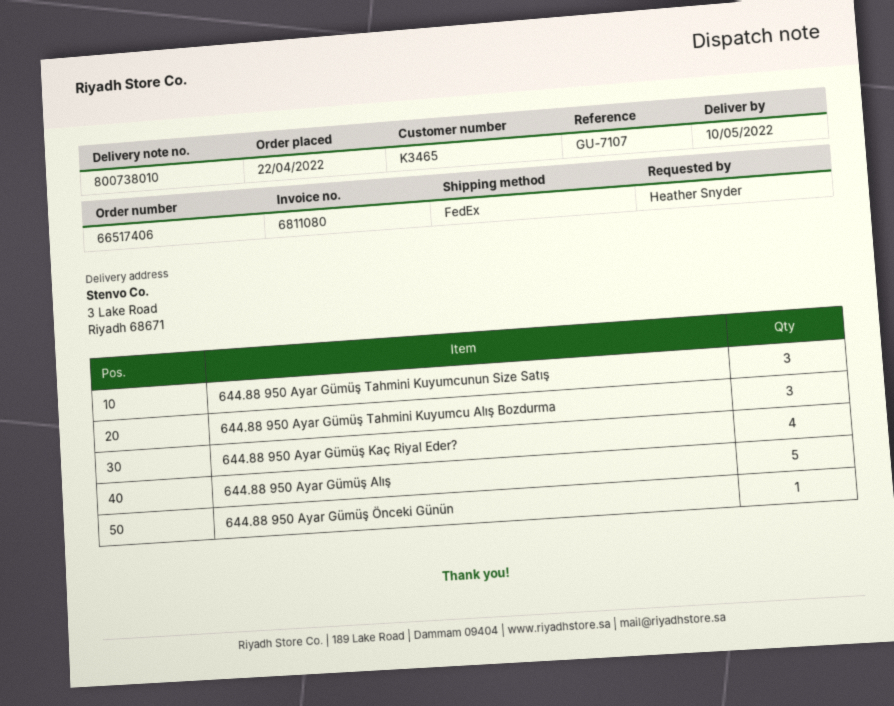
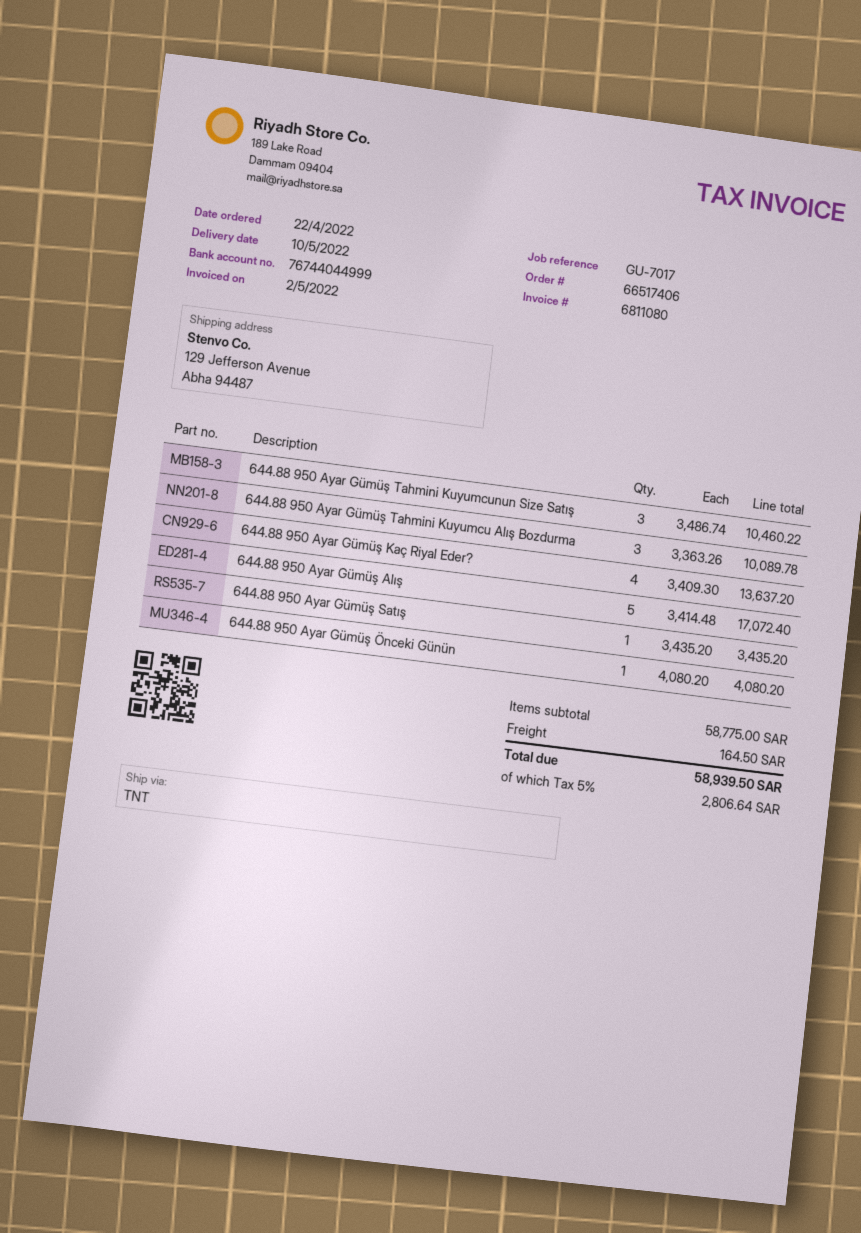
reference: GU-7107 -> GU-7017
shipping method: FedEx -> TNT
ship to: 3 Lake Road, Riyadh 68671 -> 129 Jefferson Avenue, Abha 94487
644.88 950 Ayar Gümüş Satış: none -> 1

